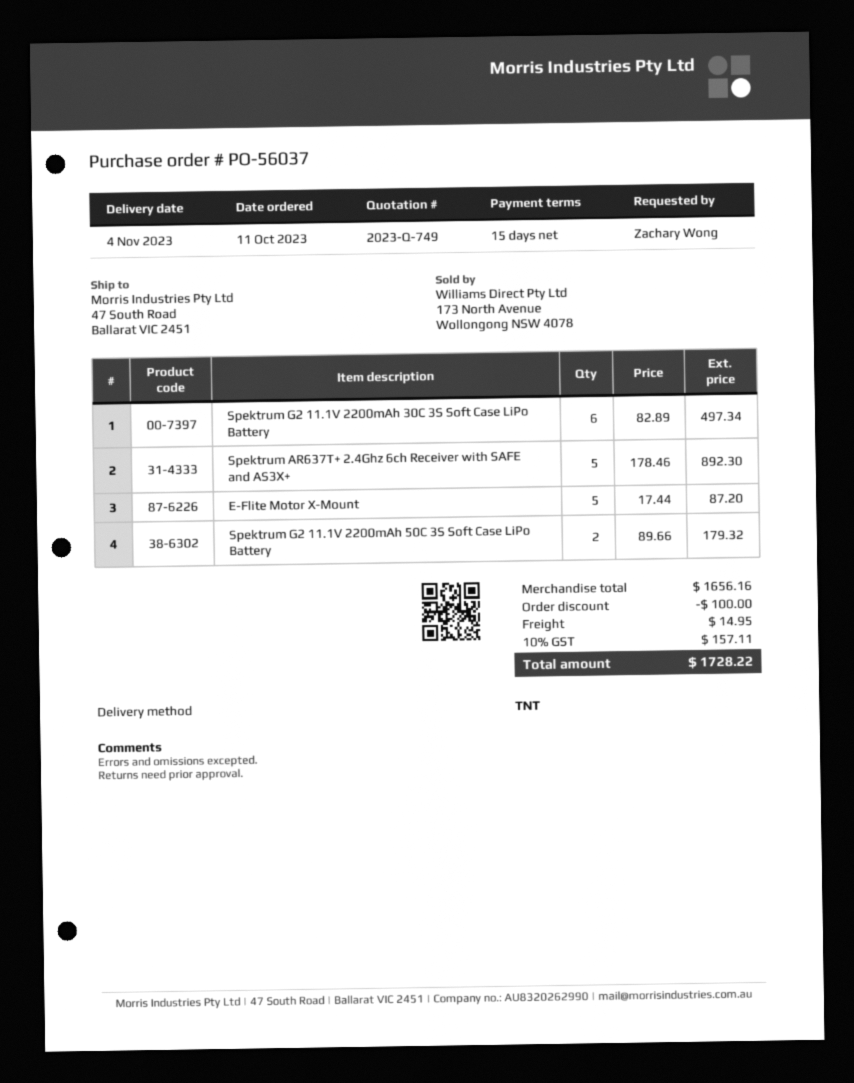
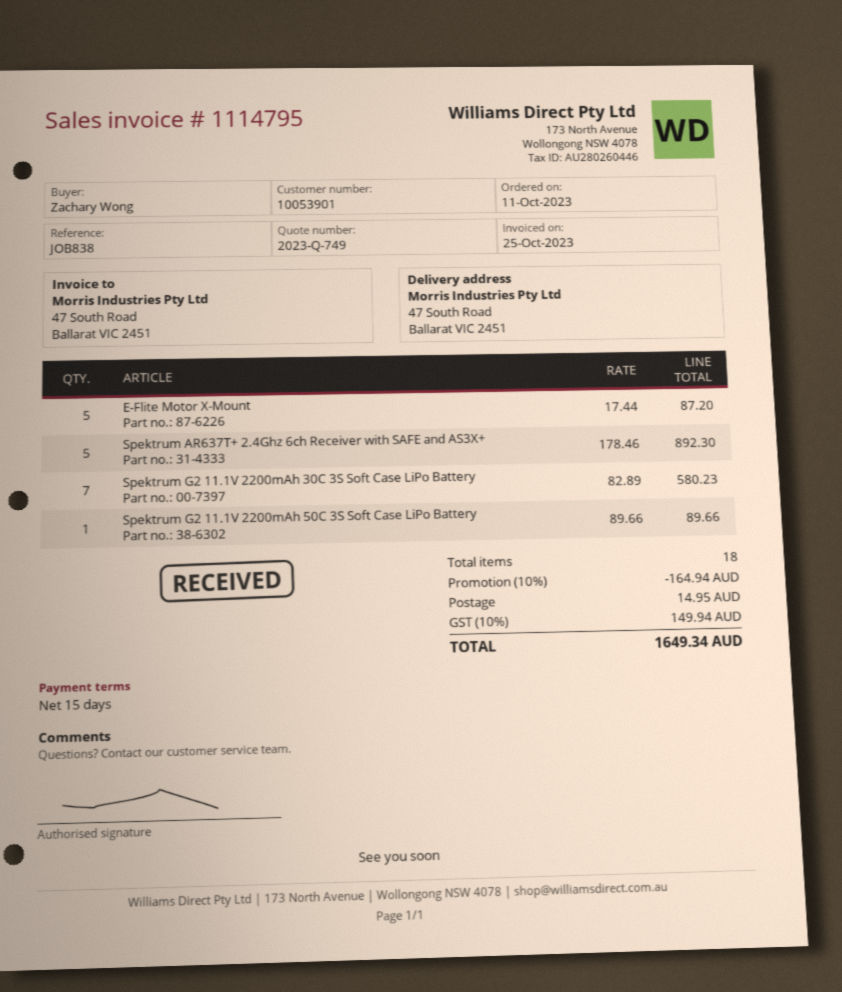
Spektrum G2 11.1V 2200mAh 30C 3S Soft Case LiPo Battery: 6 x 82.89 = 497.34 -> 7 x 82.89 = 580.23
Spektrum G2 11.1V 2200mAh 50C 3S Soft Case LiPo Battery: 2 x 89.66 = 179.32 -> 1 x 89.66 = 89.66
discount: 100.00 -> 164.94
tax: 10% = 157.11 -> 10% = 149.94
total: 1728.22 -> 1649.34

